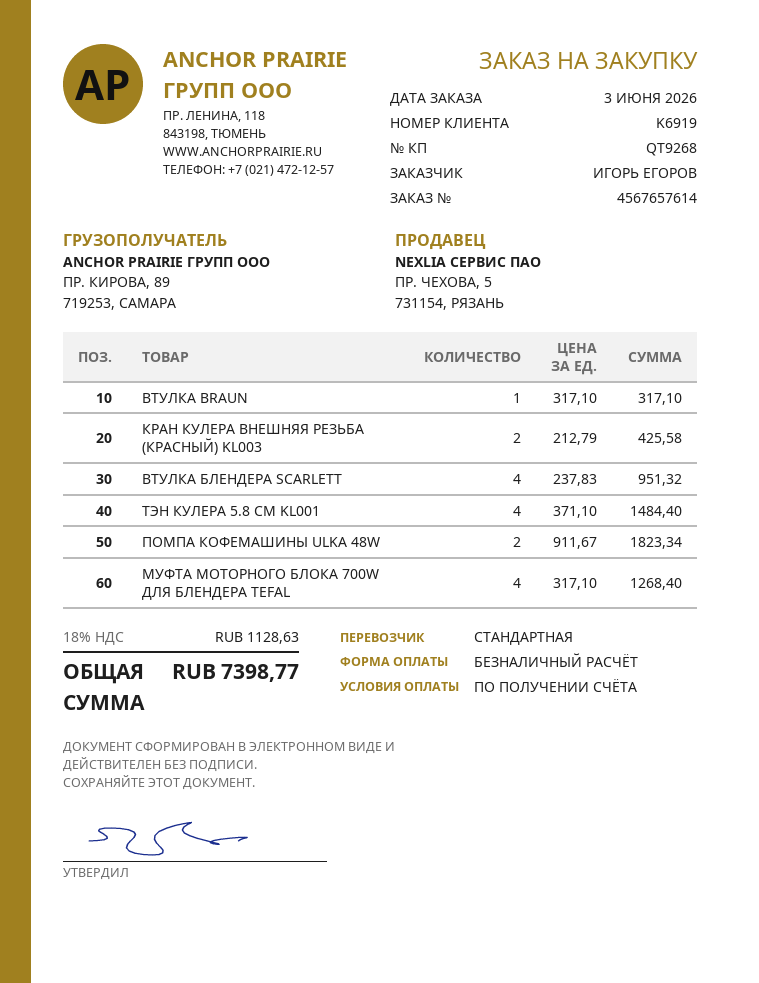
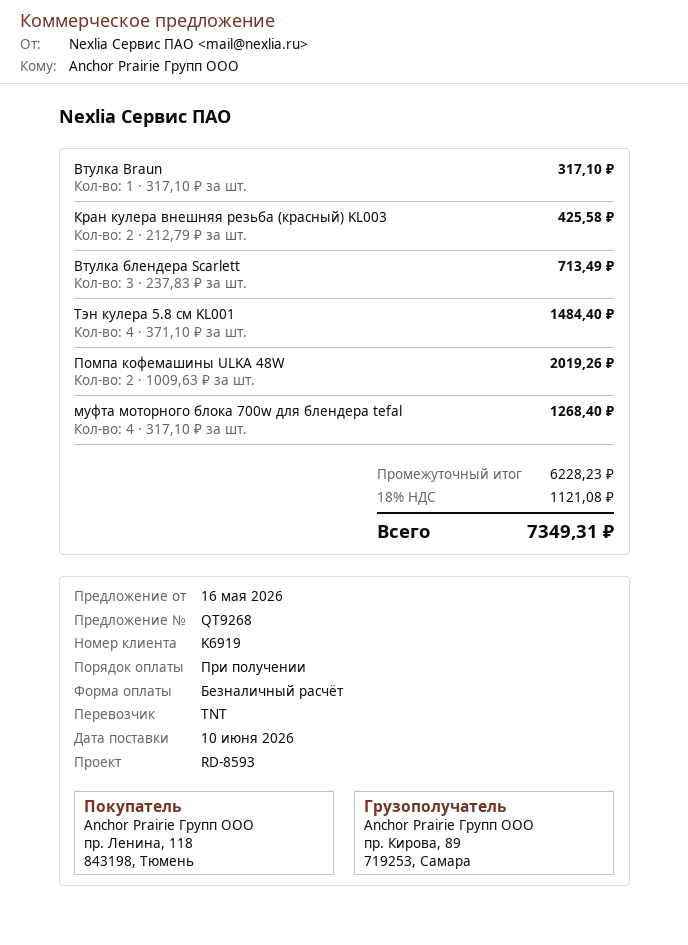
shipping method: standard -> TNT
ВТУЛКА БЛЕНДЕРА SCARLETT: 4 x 237.83 = 951.32 -> 3 x 237.83 = 713.49
ПОМПА КОФЕМАШИНЫ ULKA 48W: 2 x 911.67 = 1823.34 -> 2 x 1009.63 = 2019.26
tax: 18% = 1128.63 -> 18% = 1121.08
total: 7398.77 -> 7349.31

